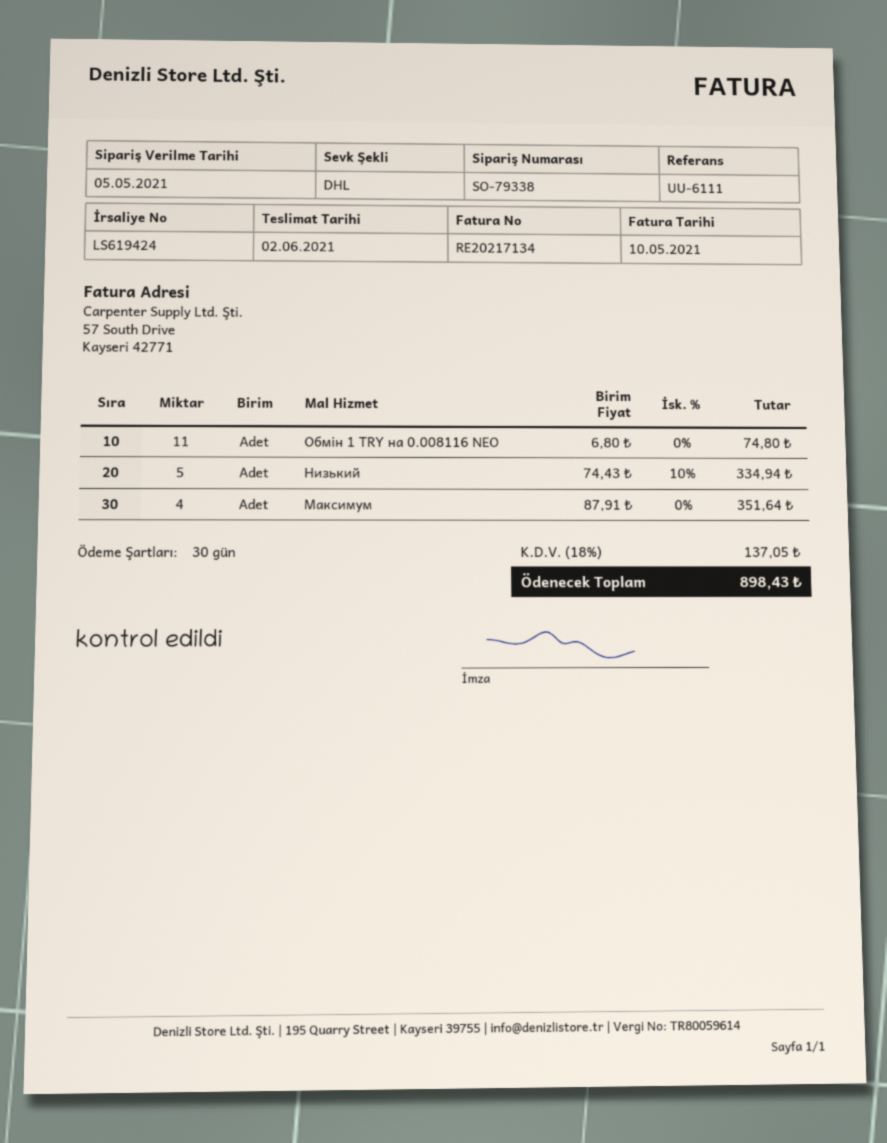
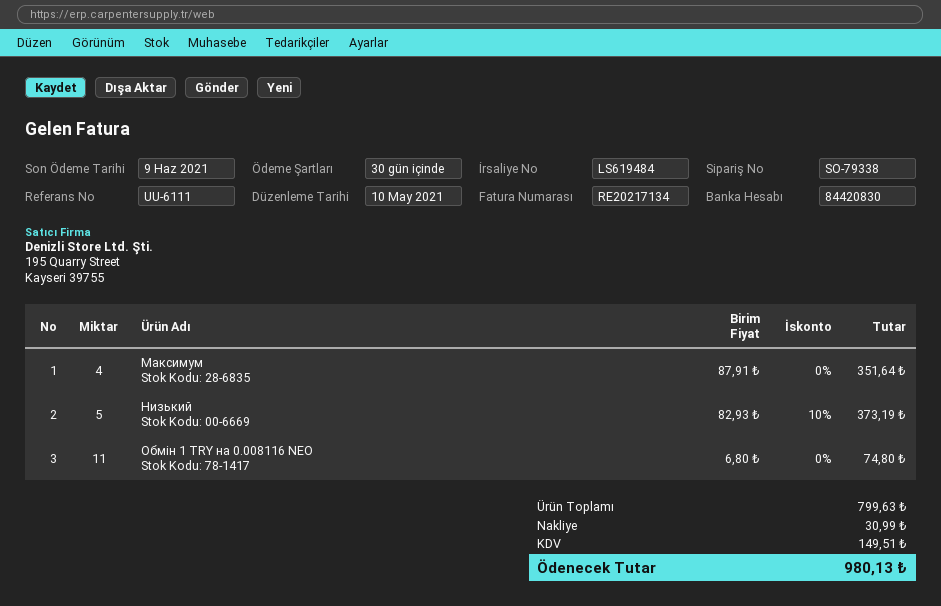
delivery note number: LS619424 -> LS619484
Низький: 5 x 74.43 - 10% = 334.94 -> 5 x 82.93 - 10% = 373.19
shipping: none -> 30.99
tax: 137.05 -> 149.51
total: 898.43 -> 980.13

